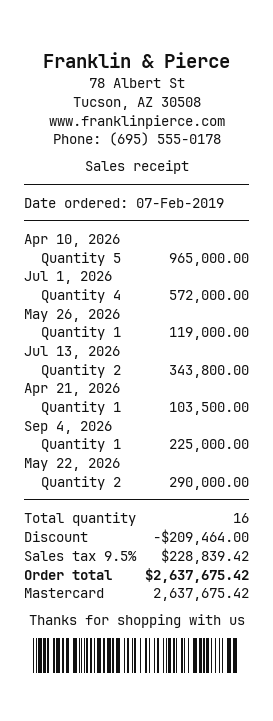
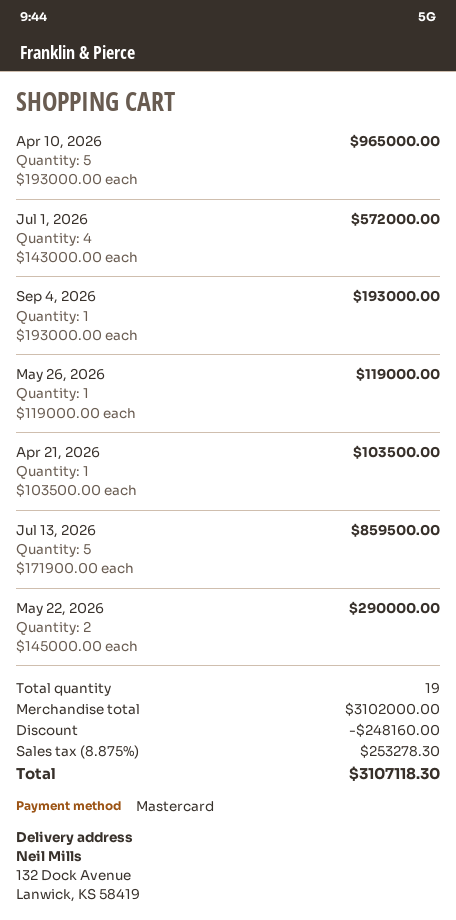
Jul 13, 2026: 2 for 343800.00 -> 5 for 859500.00
Sep 4, 2026: 1 for 225000.00 -> 1 for 193000.00
total quantity: 16 -> 19
discount: 209464.00 -> 248160.00
tax: 9.5% = 228839.42 -> 8.875% = 253278.30
total: 2637675.42 -> 3107118.30

